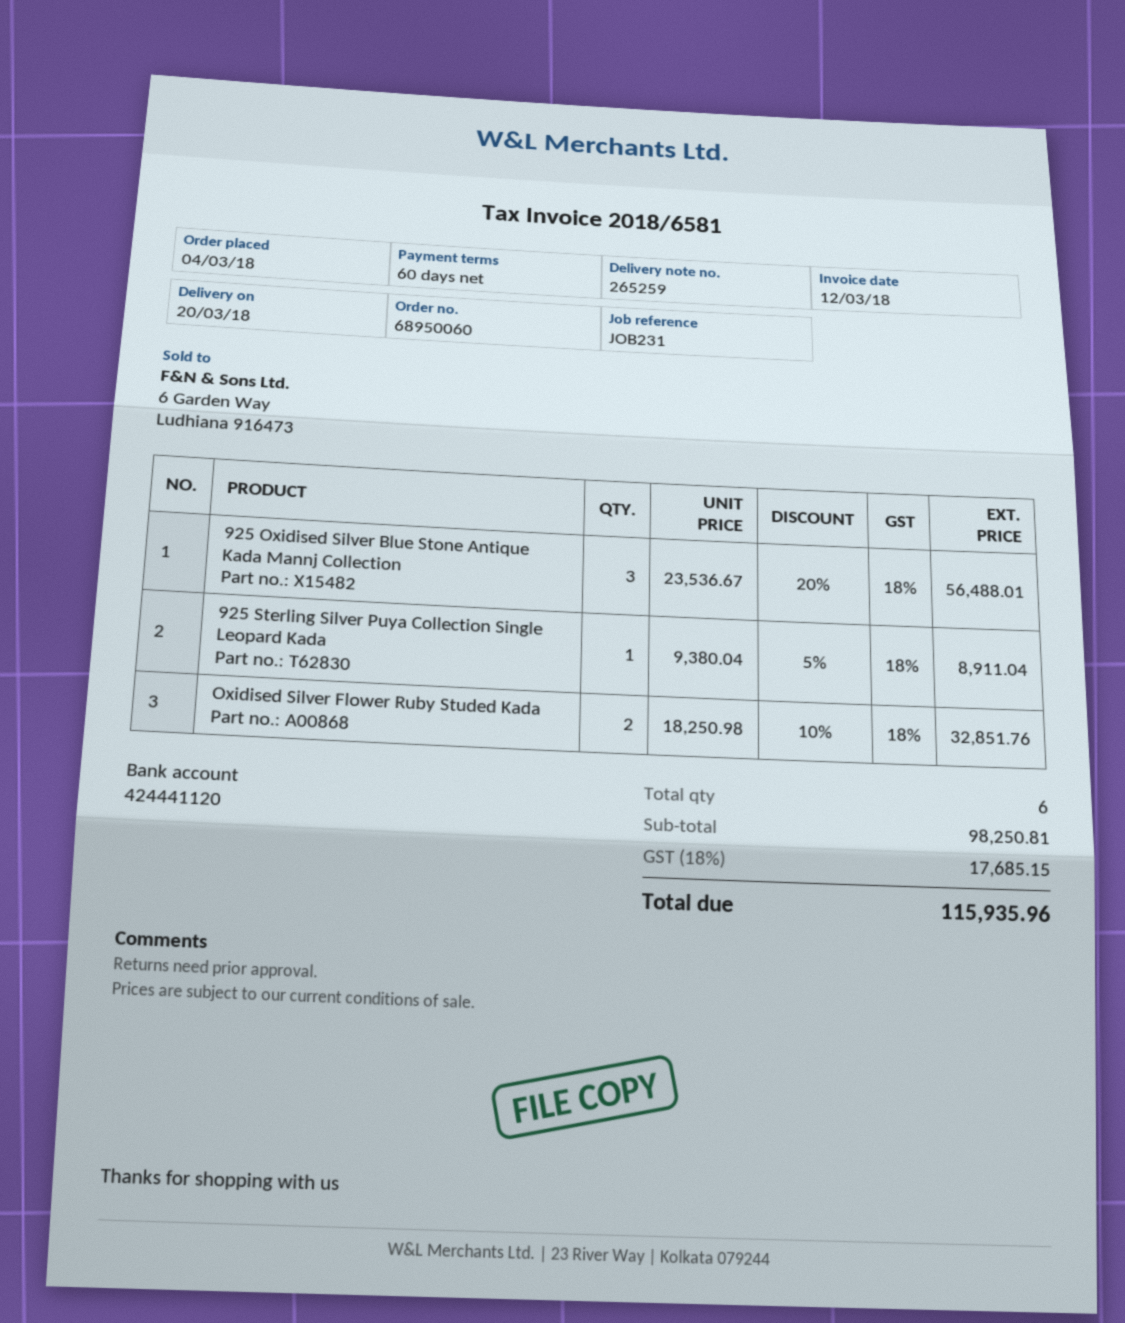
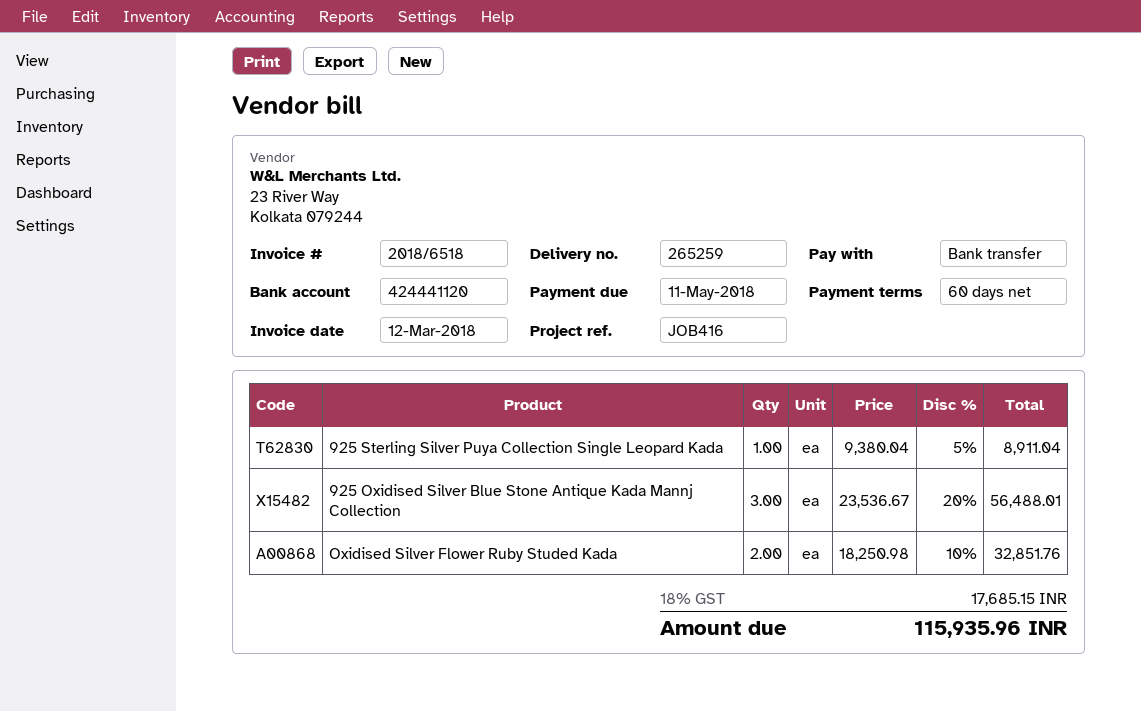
invoice number: 2018/6581 -> 2018/6518
reference: JOB231 -> JOB416

